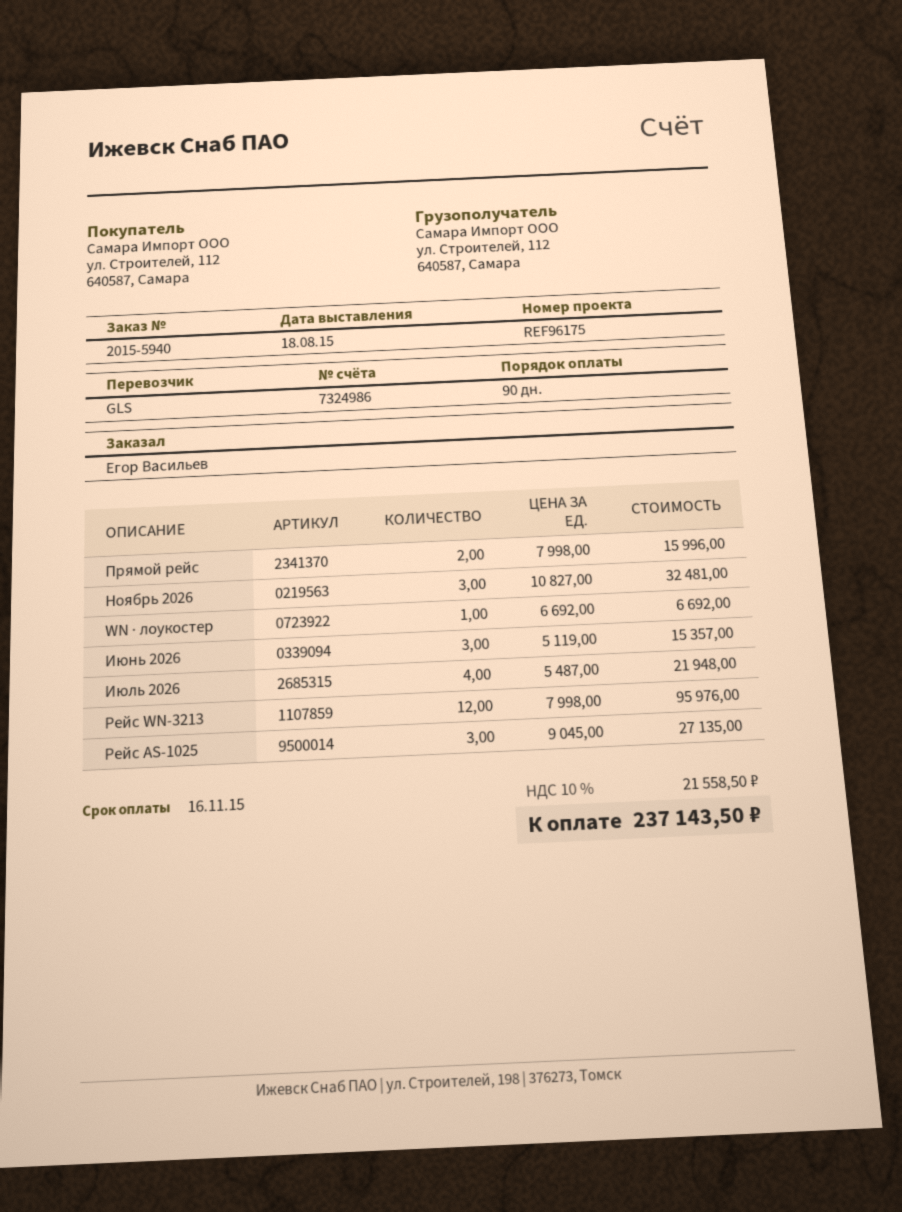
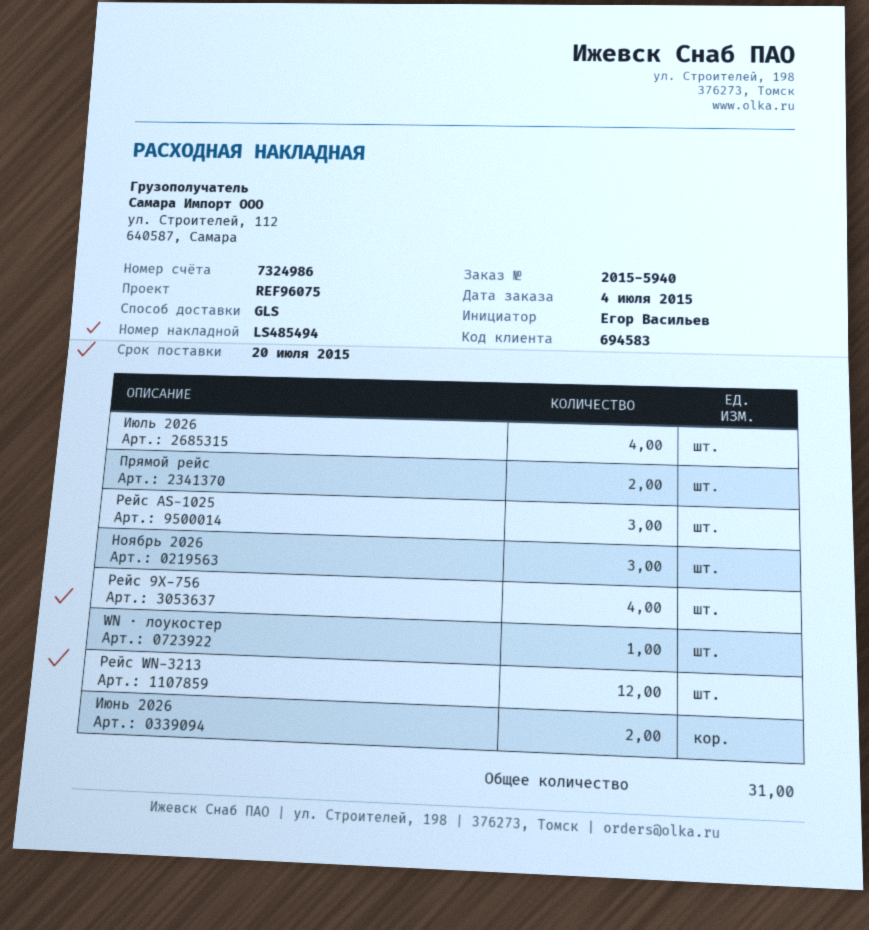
reference: REF96175 -> REF96075
Июнь 2026: 3 -> 2
Рейс 9X-756: none -> 4

